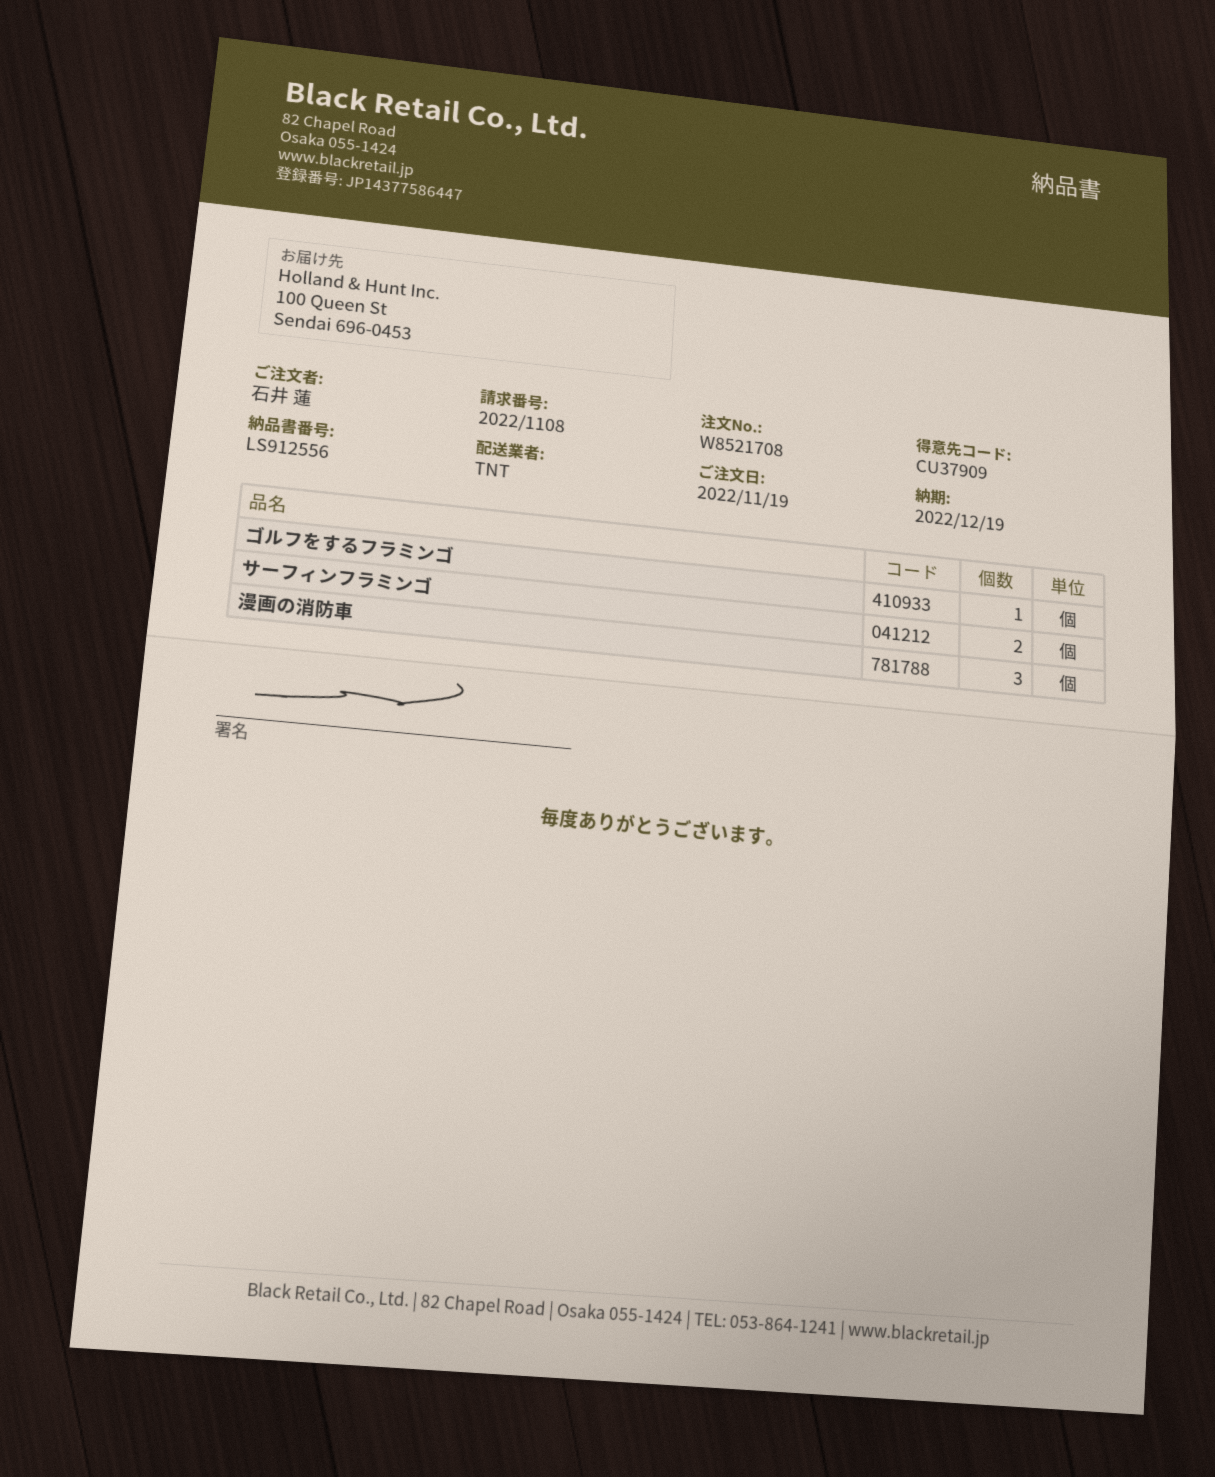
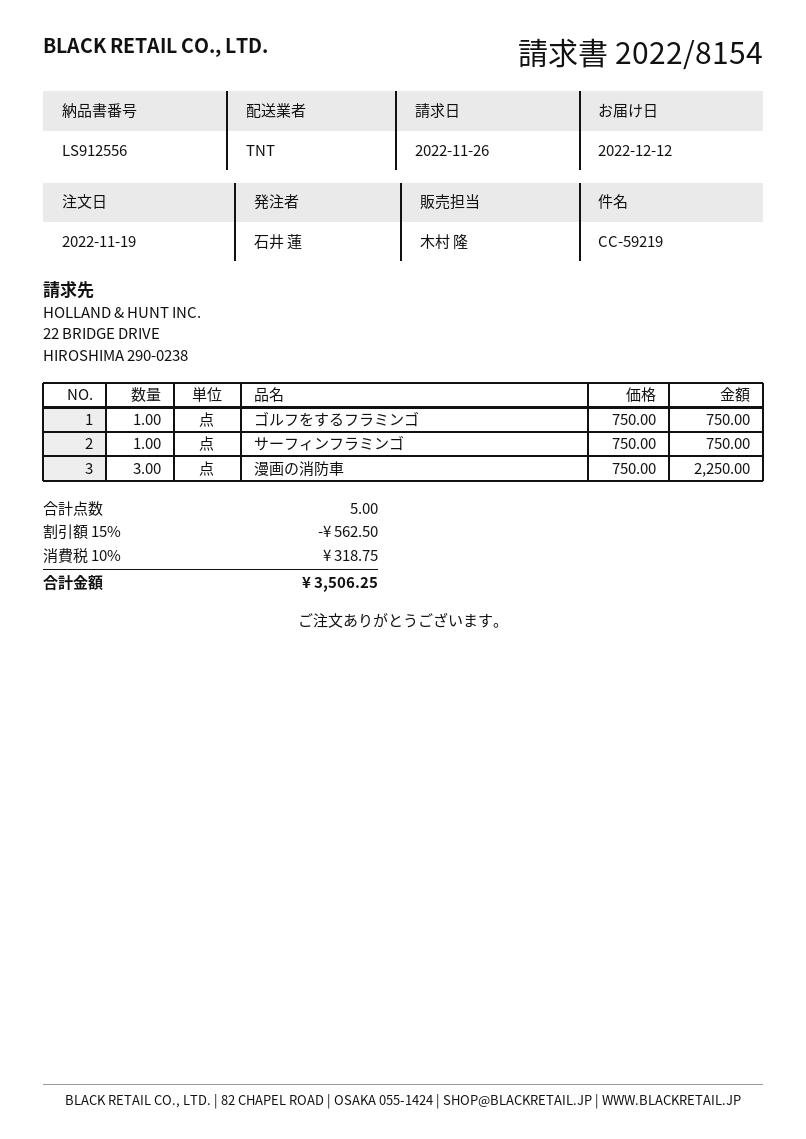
delivery date: 2022-12-19 -> 2022-12-12
invoice number: 2022/1108 -> 2022/8154
サーフィンフラミンゴ: 2 -> 1

